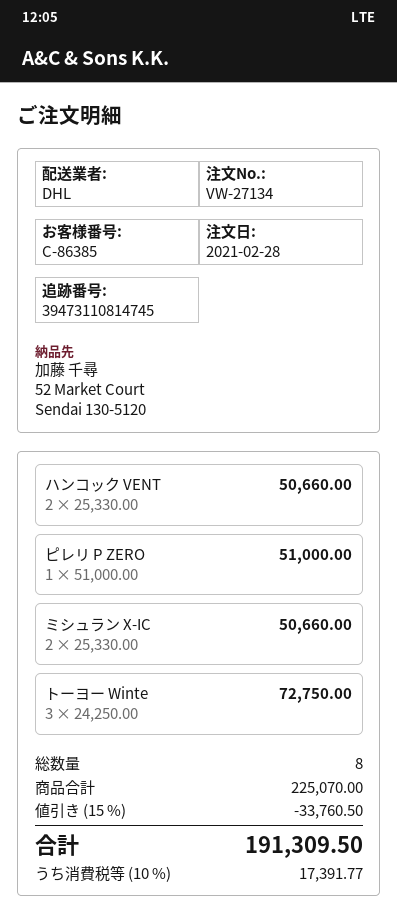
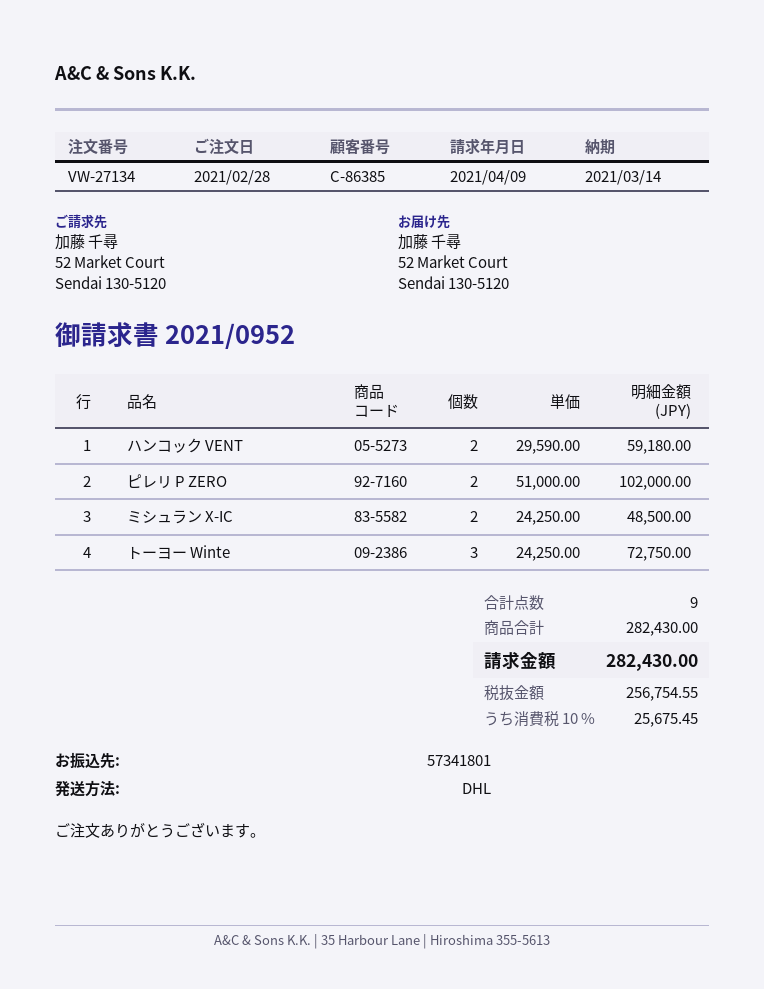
ハンコック VENT: 2 x 25330.00 = 50660.00 -> 2 x 29590.00 = 59180.00
ピレリ P ZERO: 1 x 51000.00 = 51000.00 -> 2 x 51000.00 = 102000.00
ミシュラン X-IC: 2 x 25330.00 = 50660.00 -> 2 x 24250.00 = 48500.00
total quantity: 8 -> 9
subtotal: 225070.00 -> 282430.00
discount: 15% = 33760.50 -> none
tax: 10% = 17391.77 -> 10% = 25675.45
total: 191309.50 -> 282430.00

